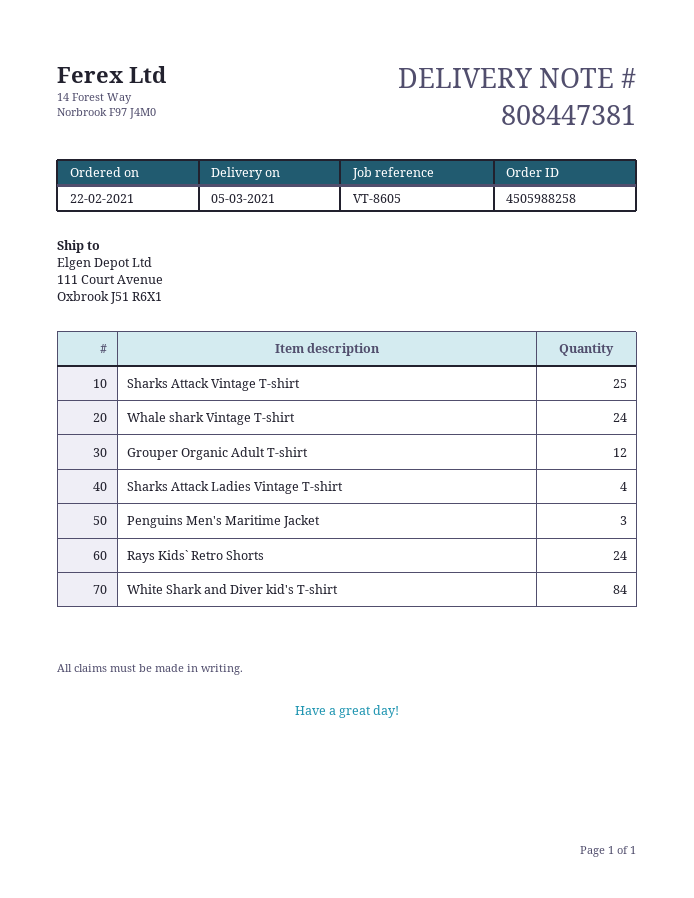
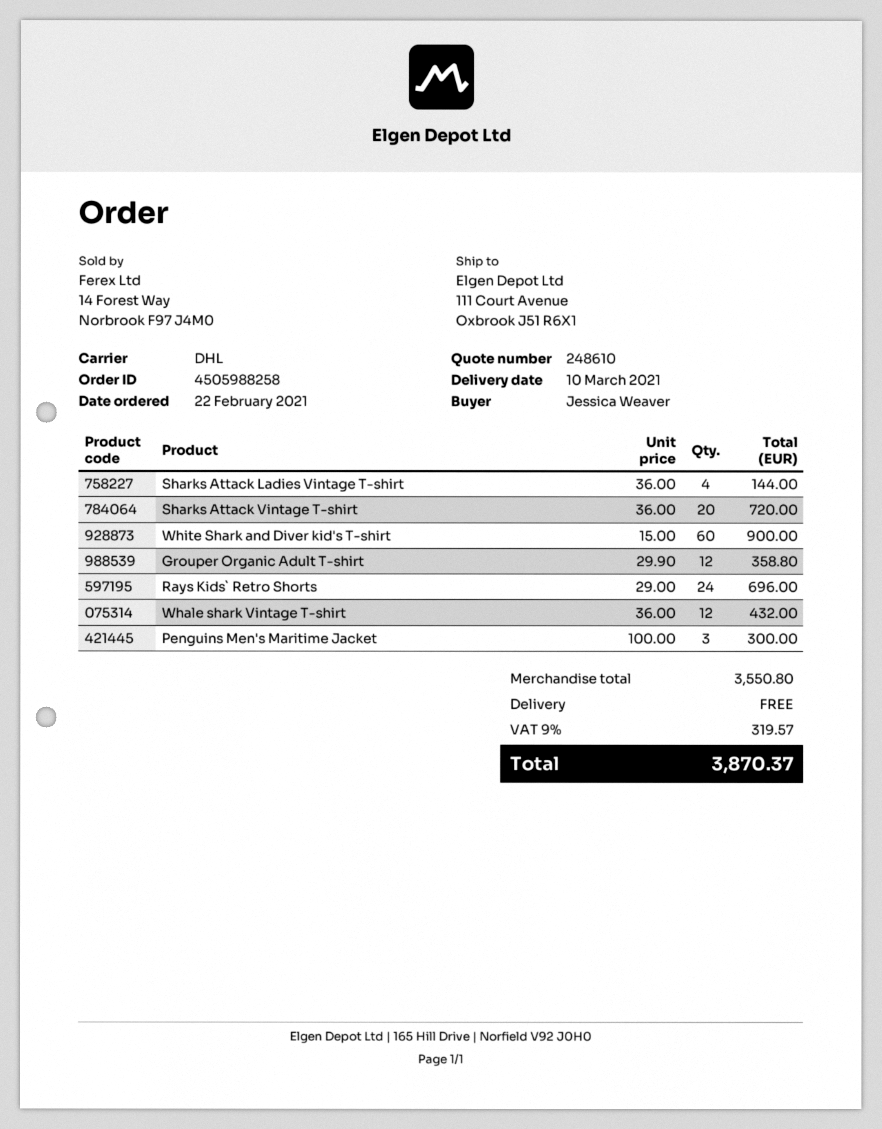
delivery date: 2021-03-05 -> 2021-03-10
Sharks Attack Vintage T-shirt: 25 -> 20
Whale shark Vintage T-shirt: 24 -> 12
White Shark and Diver kid's T-shirt: 84 -> 60

